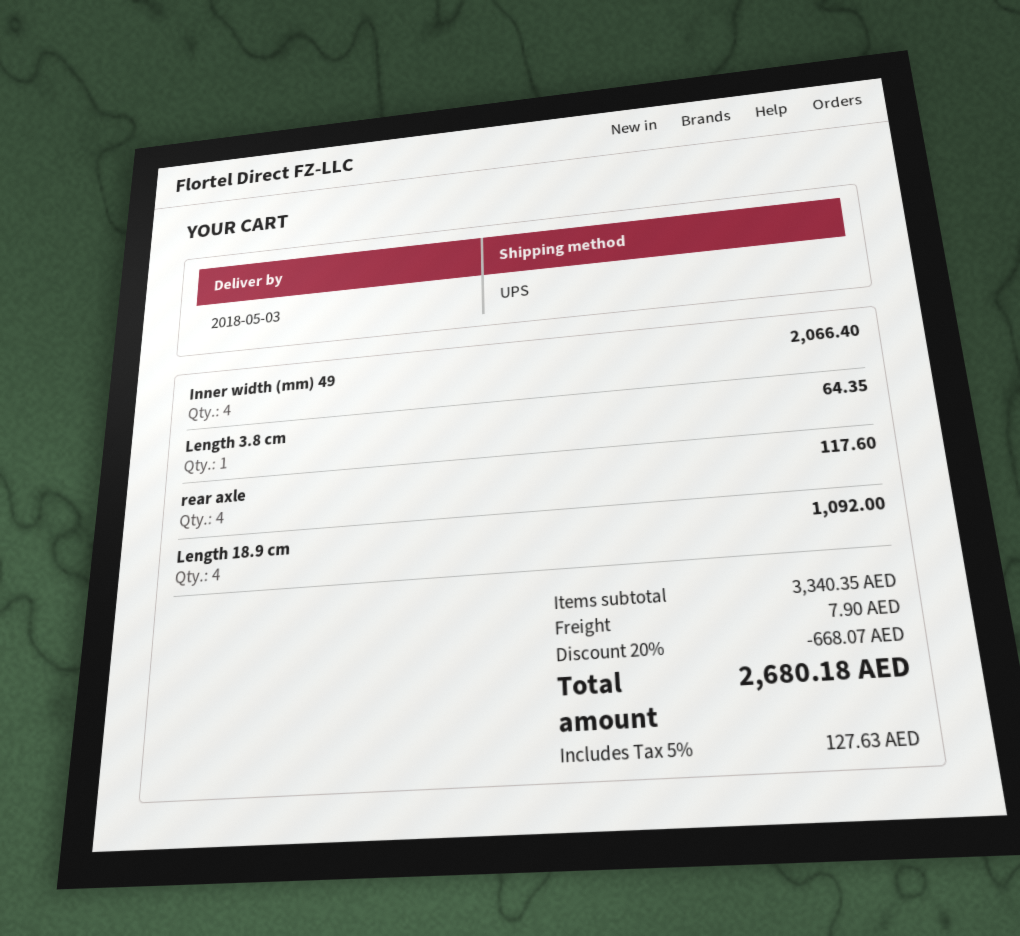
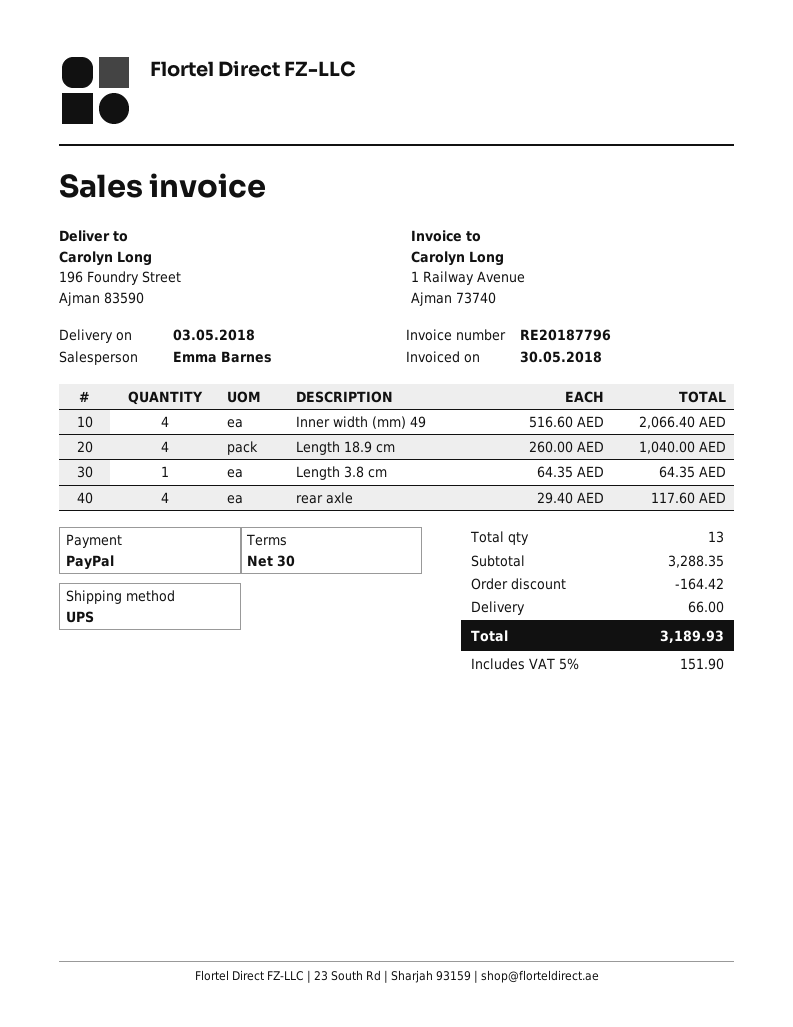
Length 18.9 cm: 4 for 1092.00 -> 4 for 1040.00
subtotal: 3340.35 -> 3288.35
discount: 668.07 -> 164.42
shipping: 7.90 -> 66.00
tax: 5% = 127.63 -> 5% = 151.90
total: 2680.18 -> 3189.93

